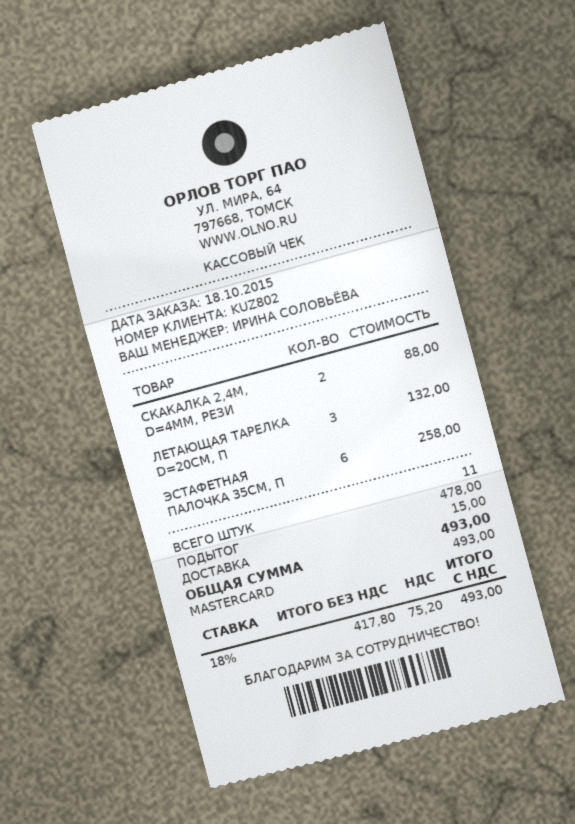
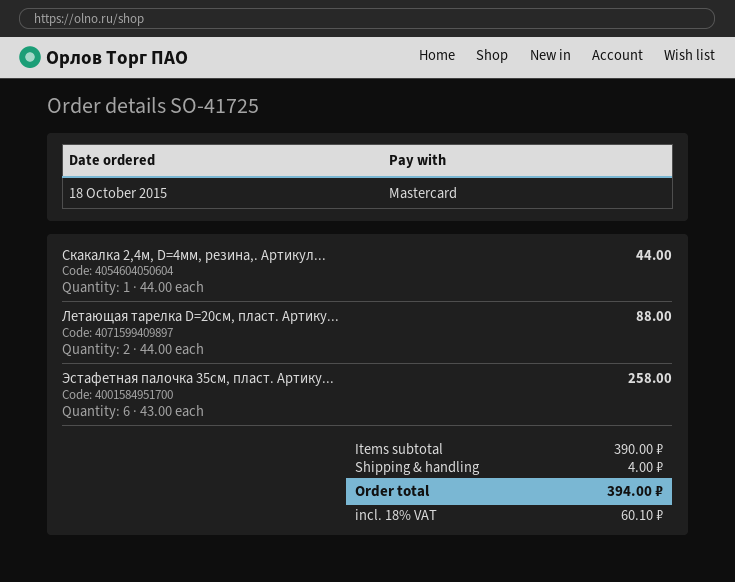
СКАКАЛКА 2,4М, D=4ММ, РЕЗИ: 2 for 88.00 -> 1 for 44.00
ЛЕТАЮЩАЯ ТАРЕЛКА D=20СМ, П: 3 for 132.00 -> 2 for 88.00
subtotal: 478.00 -> 390.00
shipping: 15.00 -> 4.00
tax: 18% = 75.20 -> 18% = 60.10
total: 493.00 -> 394.00

